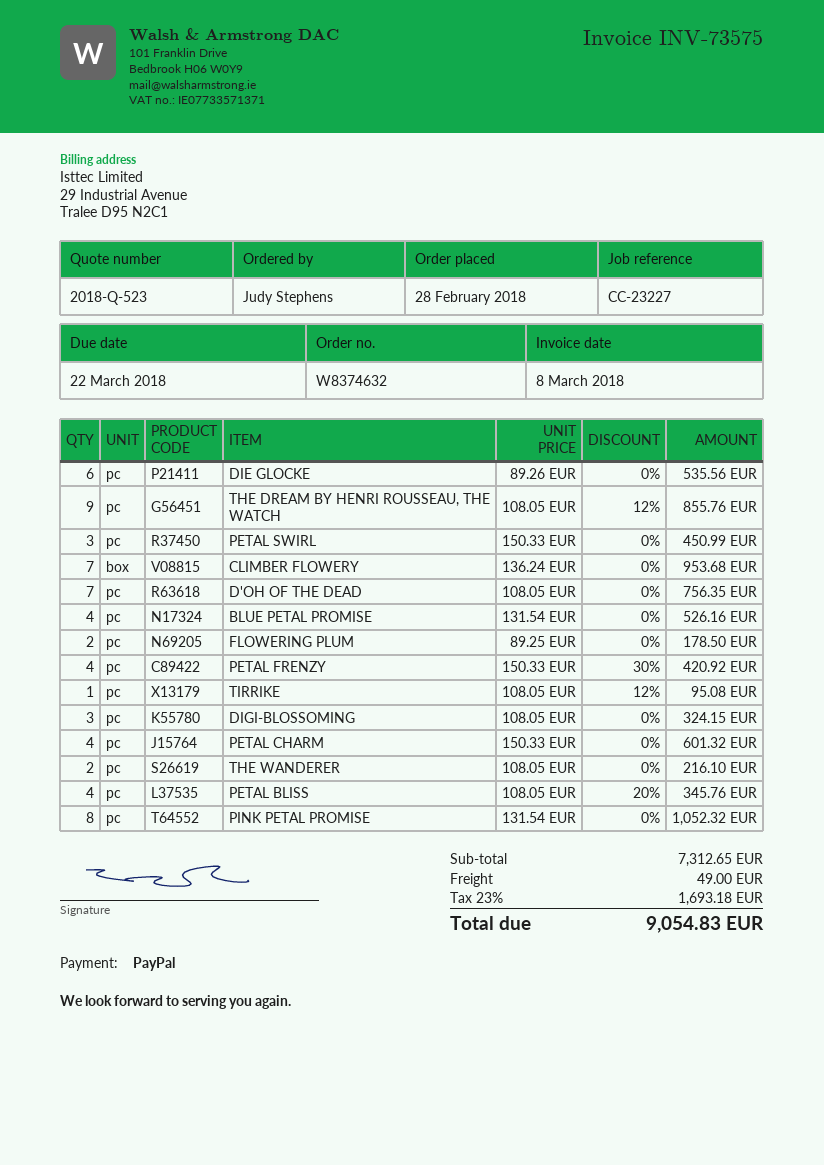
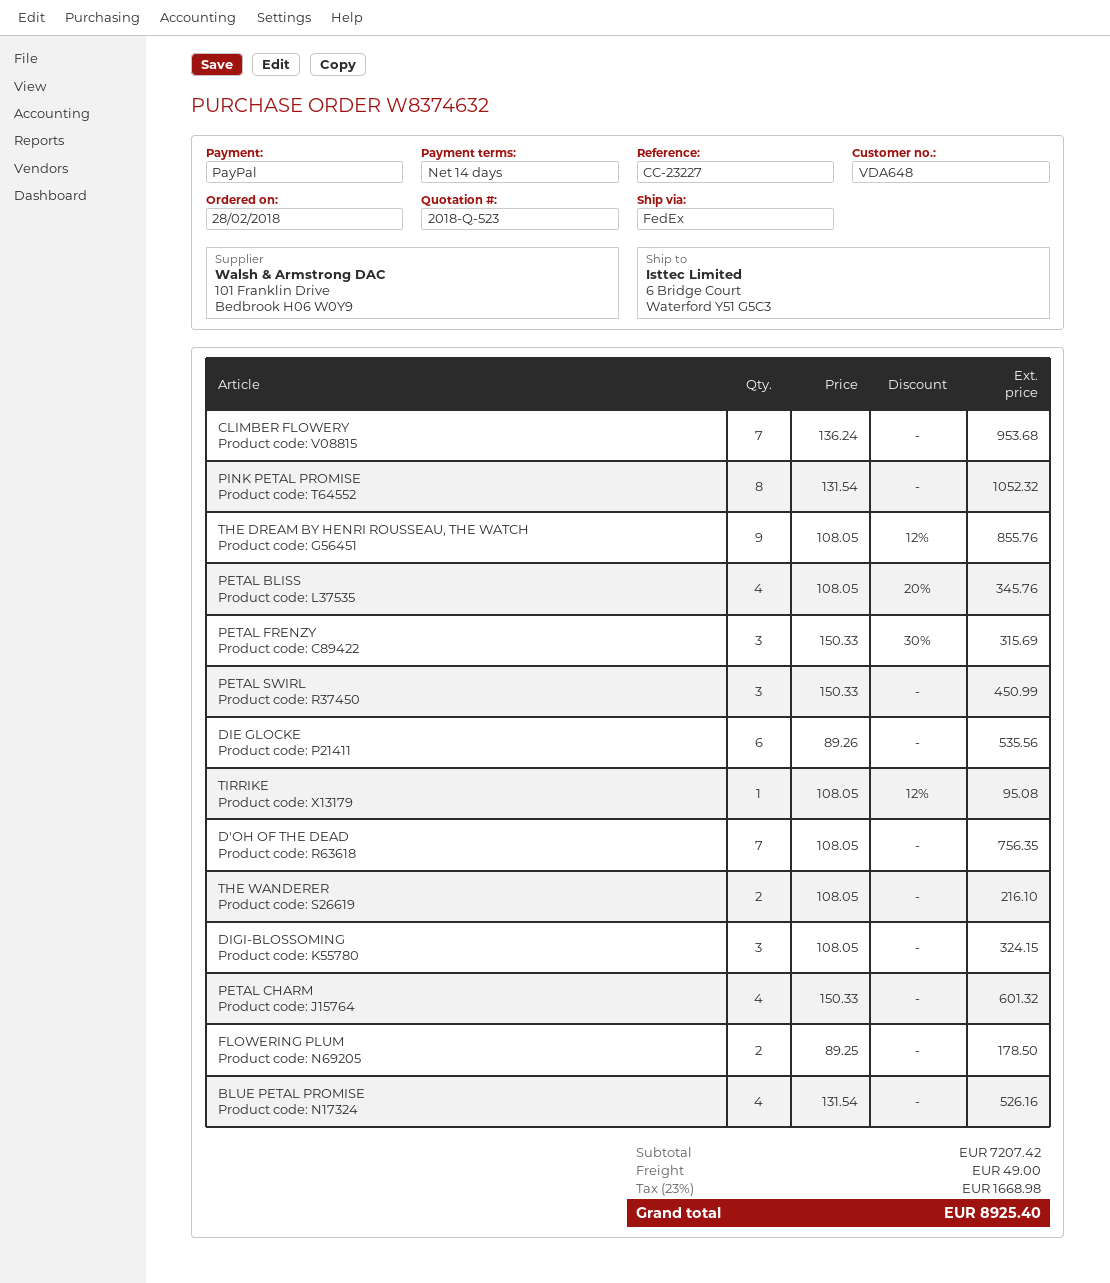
PETAL FRENZY: 4 x 150.33 - 30% = 420.92 -> 3 x 150.33 - 30% = 315.69
subtotal: 7312.65 -> 7207.42
tax: 23% = 1693.18 -> 23% = 1668.98
total: 9054.83 -> 8925.40

